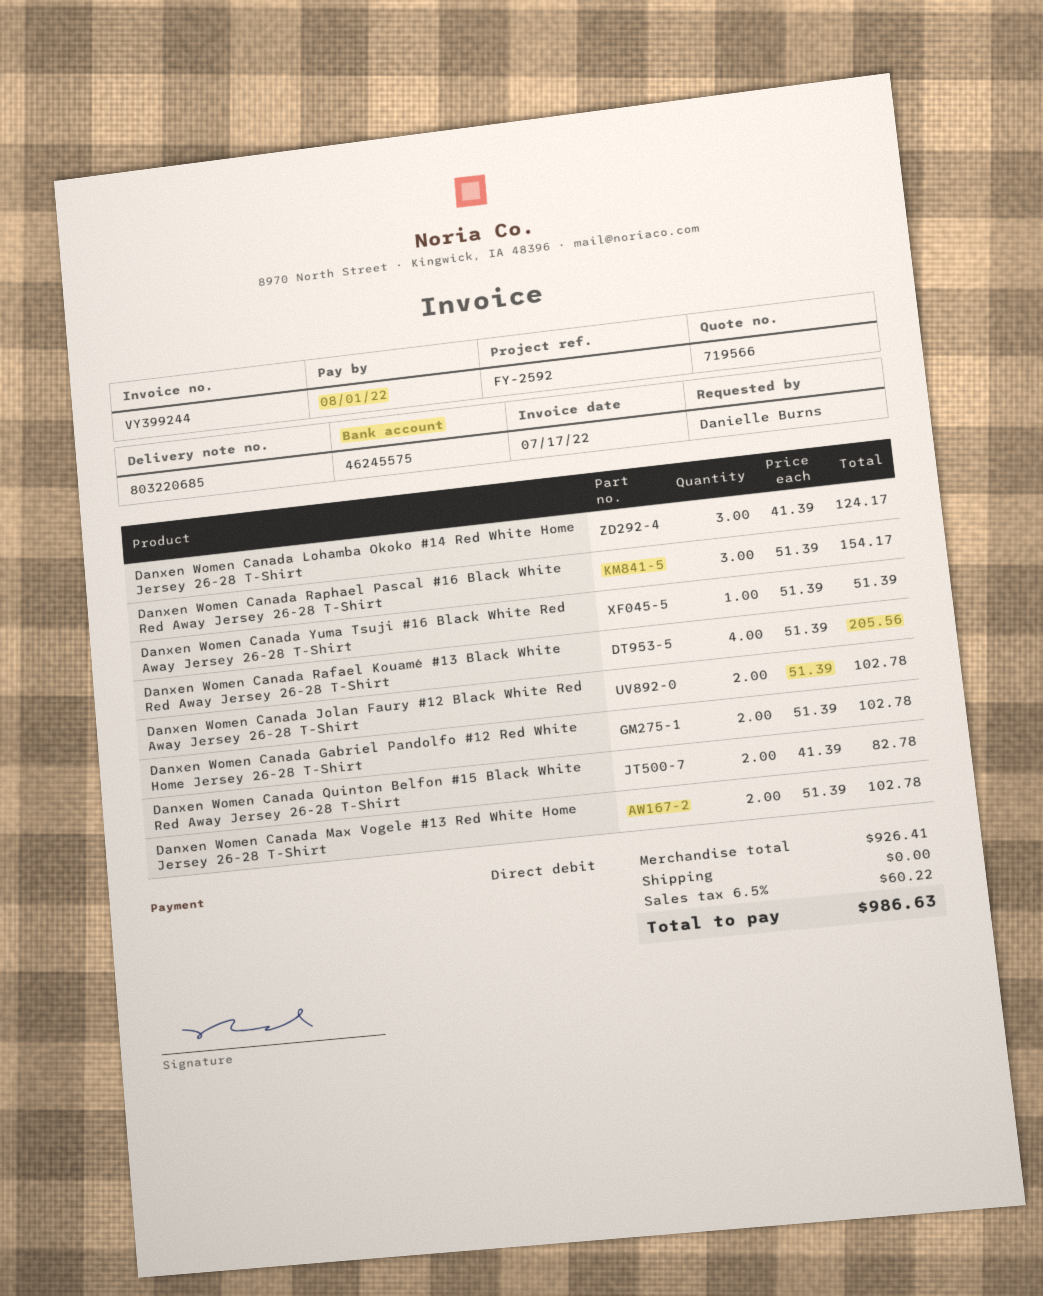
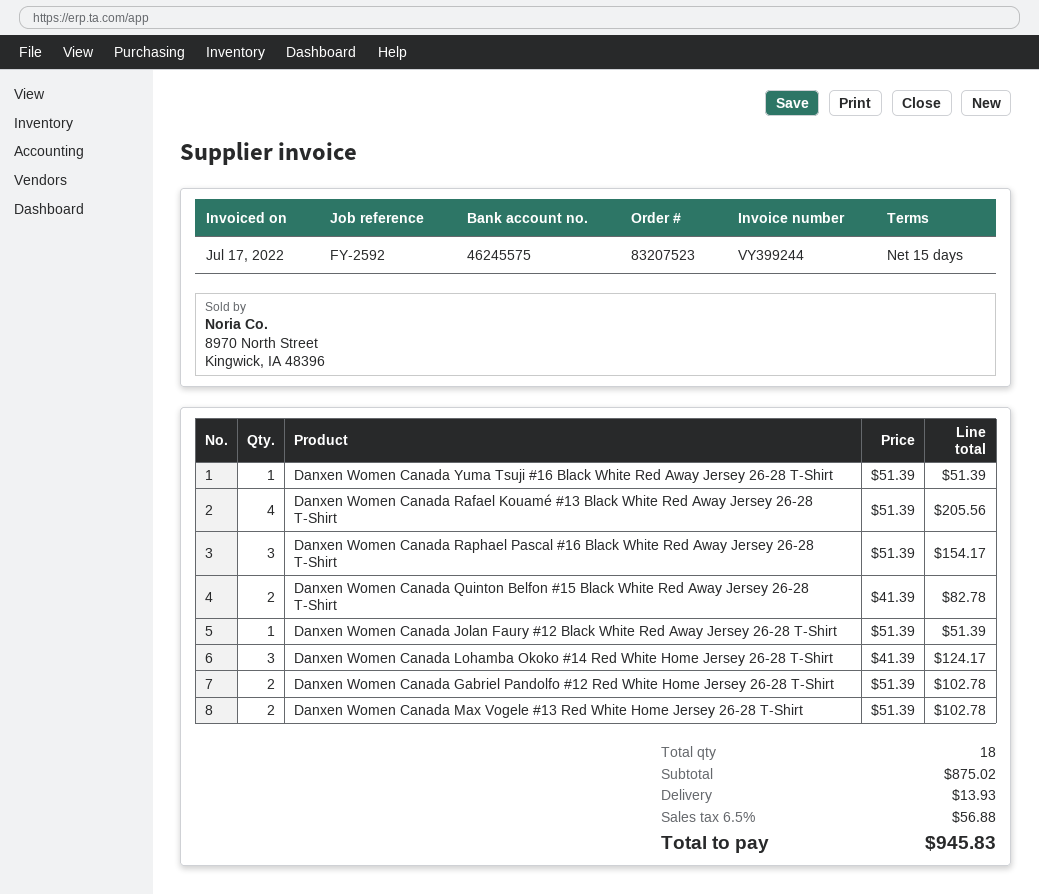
Danxen Women Canada Jolan Faury #12 Black White Red Away Jersey 26-28 T-Shirt: 2 x 51.39 = 102.78 -> 1 x 51.39 = 51.39
subtotal: 926.41 -> 875.02
shipping: 0.00 -> 13.93
tax: 6.5% = 60.22 -> 6.5% = 56.88
total: 986.63 -> 945.83

